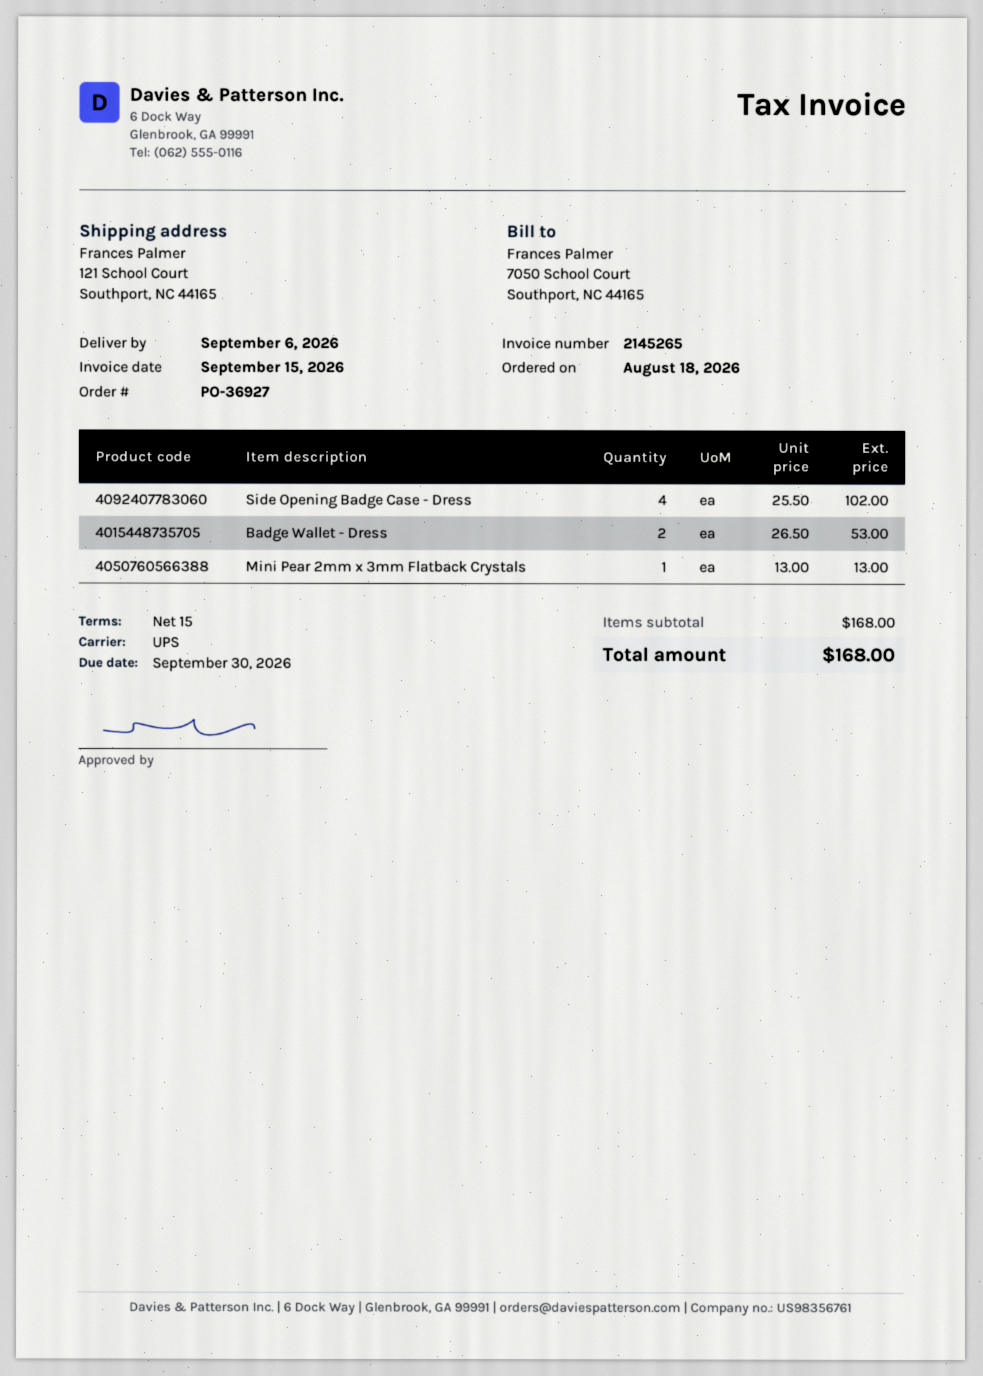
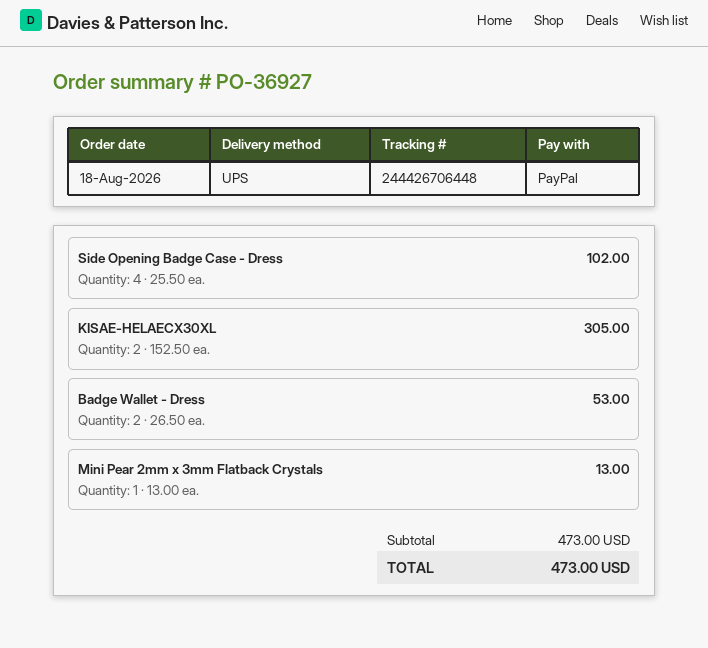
KISAE-HELAECX30XL: none -> 2 x 152.50 = 305.00
subtotal: 168.00 -> 473.00
total: 168.00 -> 473.00

